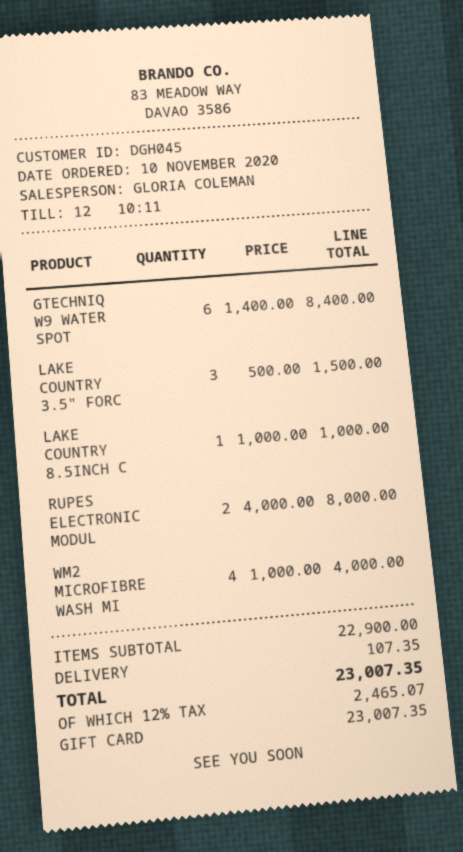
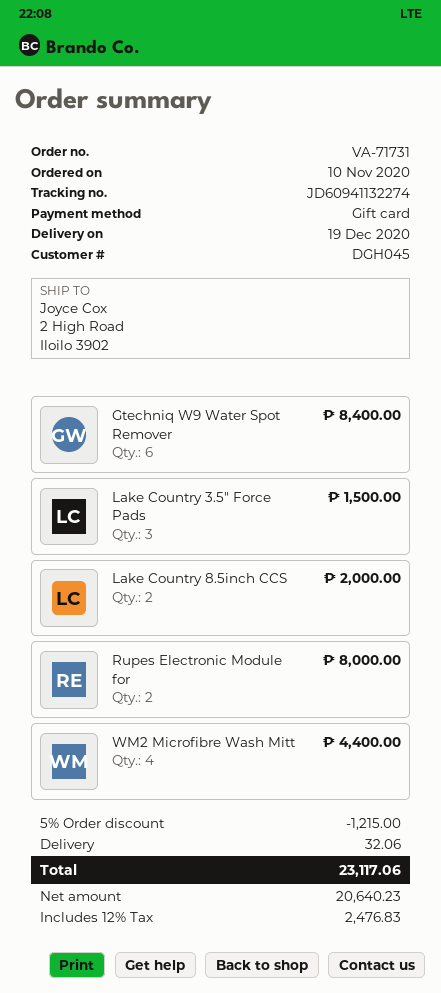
LAKE COUNTRY 8.5INCH C: 1 for 1000.00 -> 2 for 2000.00
WM2 MICROFIBRE WASH MI: 4 for 4000.00 -> 4 for 4400.00
discount: none -> 5% = 1215.00
shipping: 107.35 -> 32.06
tax: 12% = 2465.07 -> 12% = 2476.83
total: 23007.35 -> 23117.06

